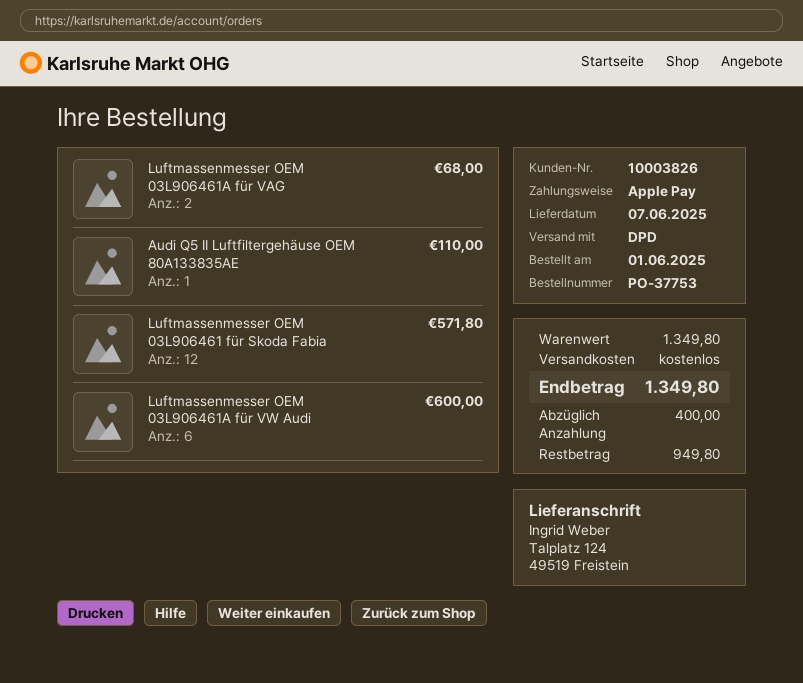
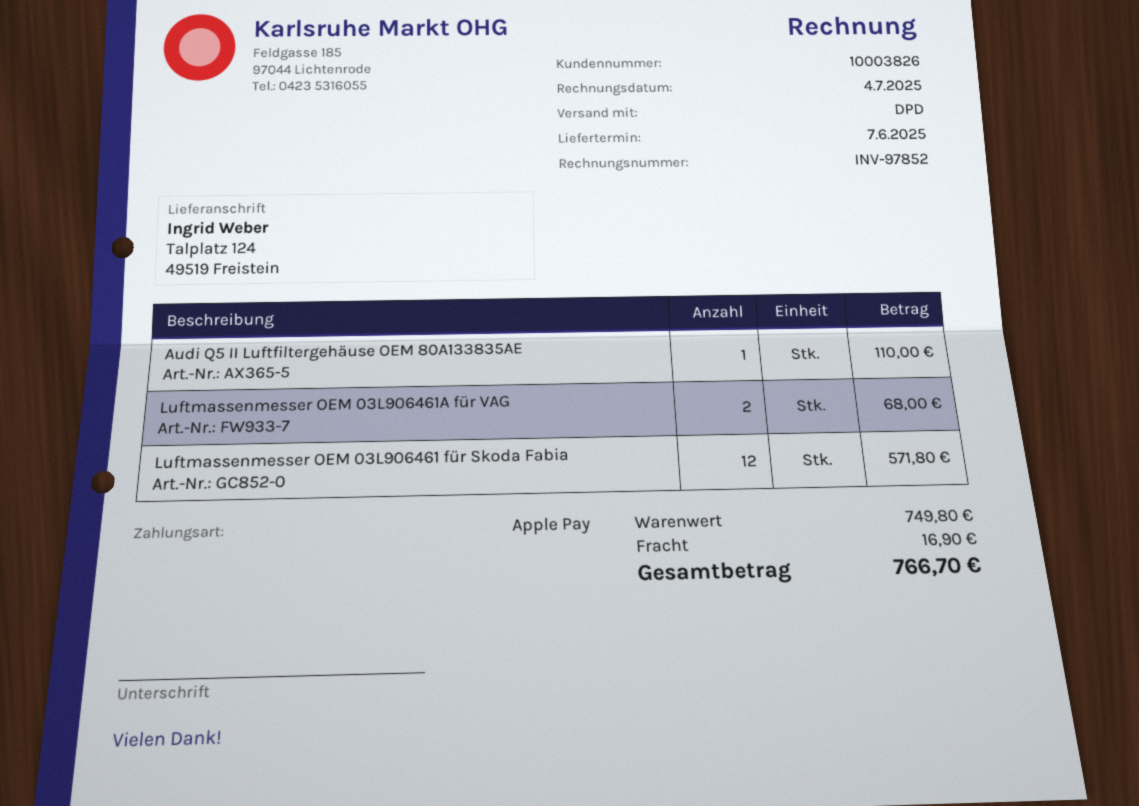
Luftmassenmesser OEM 03L906461A für VW Audi: 6 for 600.00 -> none
subtotal: 1349.80 -> 749.80
shipping: 0.00 -> 16.90
total: 1349.80 -> 766.70

